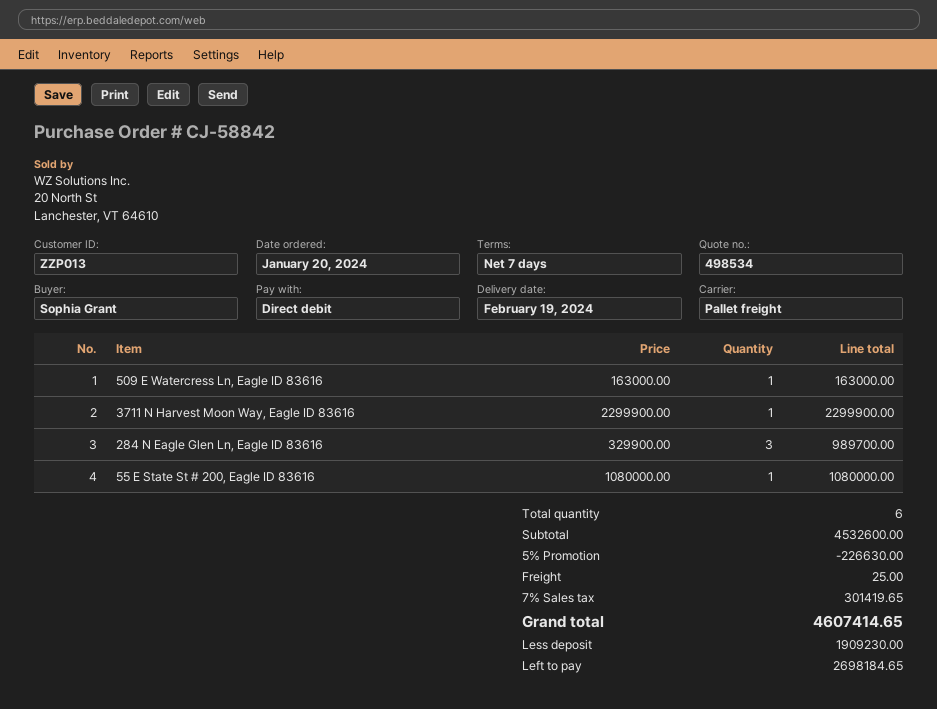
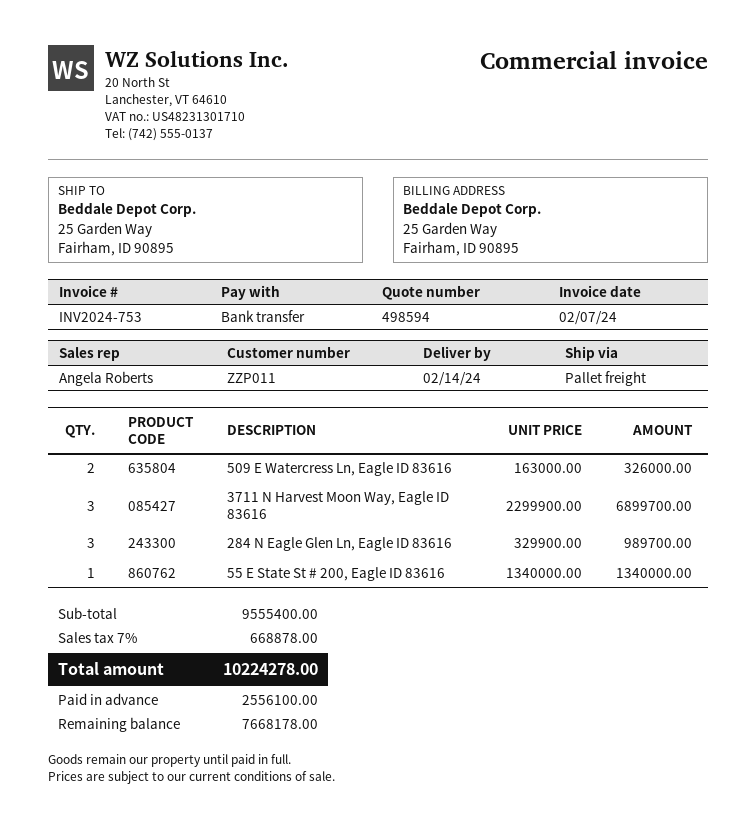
quote number: 498534 -> 498594
delivery date: 2024-02-19 -> 2024-02-14
customer number: ZZP013 -> ZZP011
payment method: direct debit -> bank transfer
509 E Watercress Ln, Eagle ID 83616: 1 x 163000.00 = 163000.00 -> 2 x 163000.00 = 326000.00
3711 N Harvest Moon Way, Eagle ID 83616: 1 x 2299900.00 = 2299900.00 -> 3 x 2299900.00 = 6899700.00
55 E State St # 200, Eagle ID 83616: 1 x 1080000.00 = 1080000.00 -> 1 x 1340000.00 = 1340000.00
subtotal: 4532600.00 -> 9555400.00
discount: 5% = 226630.00 -> none
shipping: 25.00 -> none
tax: 7% = 301419.65 -> 7% = 668878.00
total: 4607414.65 -> 10224278.00
deposit: 1909230.00 -> 2556100.00
balance: 2698184.65 -> 7668178.00

